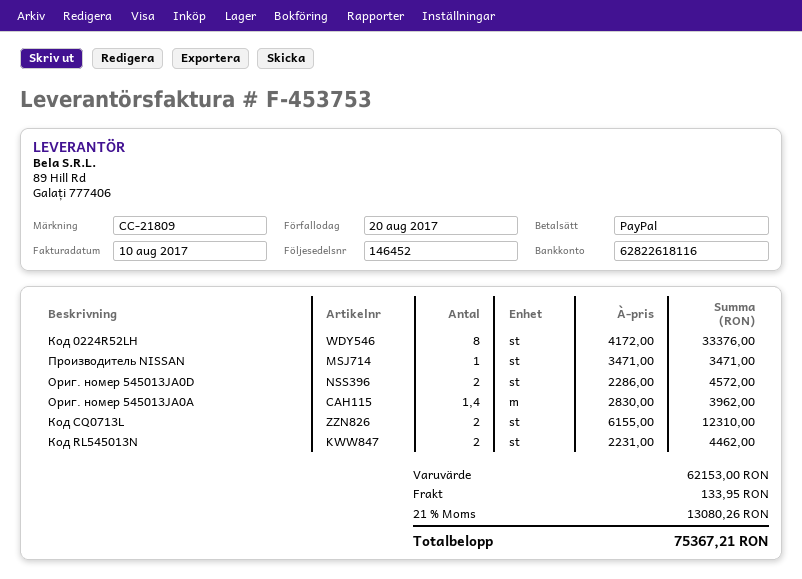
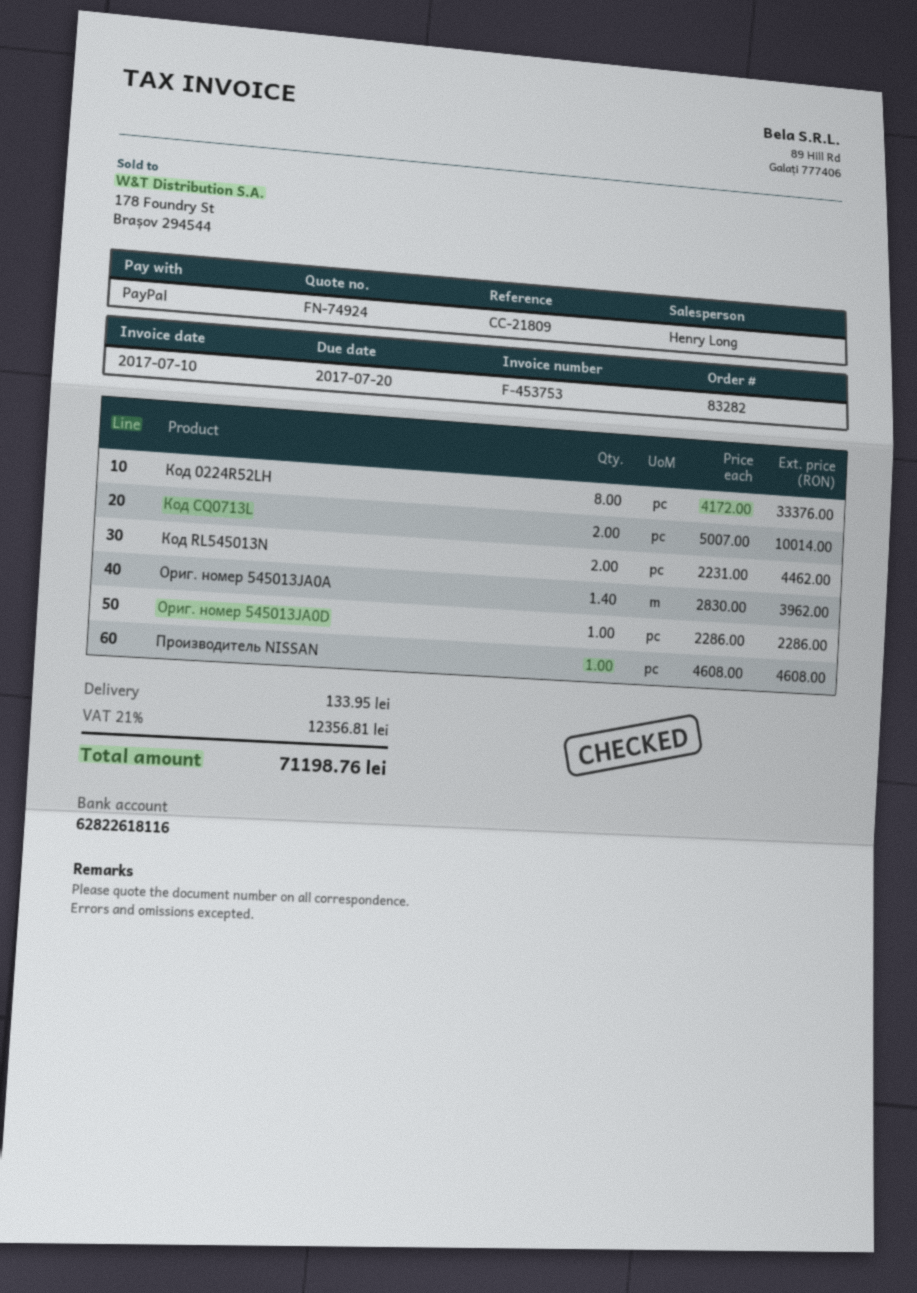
invoice date: 2017-08-10 -> 2017-07-10
due date: 2017-08-20 -> 2017-07-20
Производитель NISSAN: 1 x 3471.00 = 3471.00 -> 1 x 4608.00 = 4608.00
Ориг. номер 545013JA0D: 2 x 2286.00 = 4572.00 -> 1 x 2286.00 = 2286.00
Код CQ0713L: 2 x 6155.00 = 12310.00 -> 2 x 5007.00 = 10014.00
tax: 21% = 13080.26 -> 21% = 12356.81
total: 75367.21 -> 71198.76

